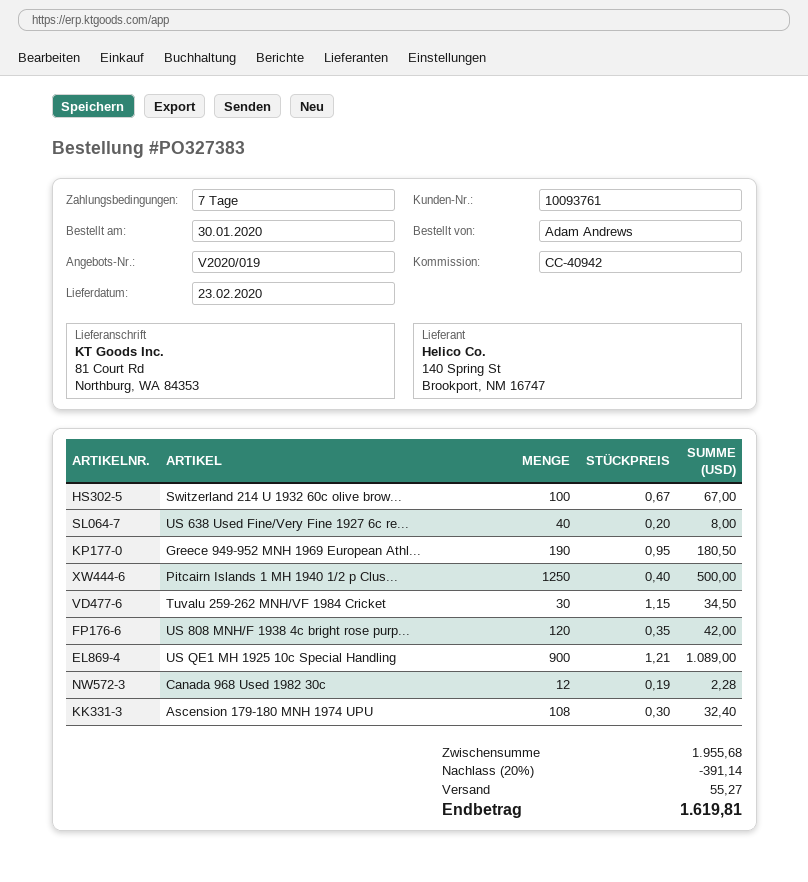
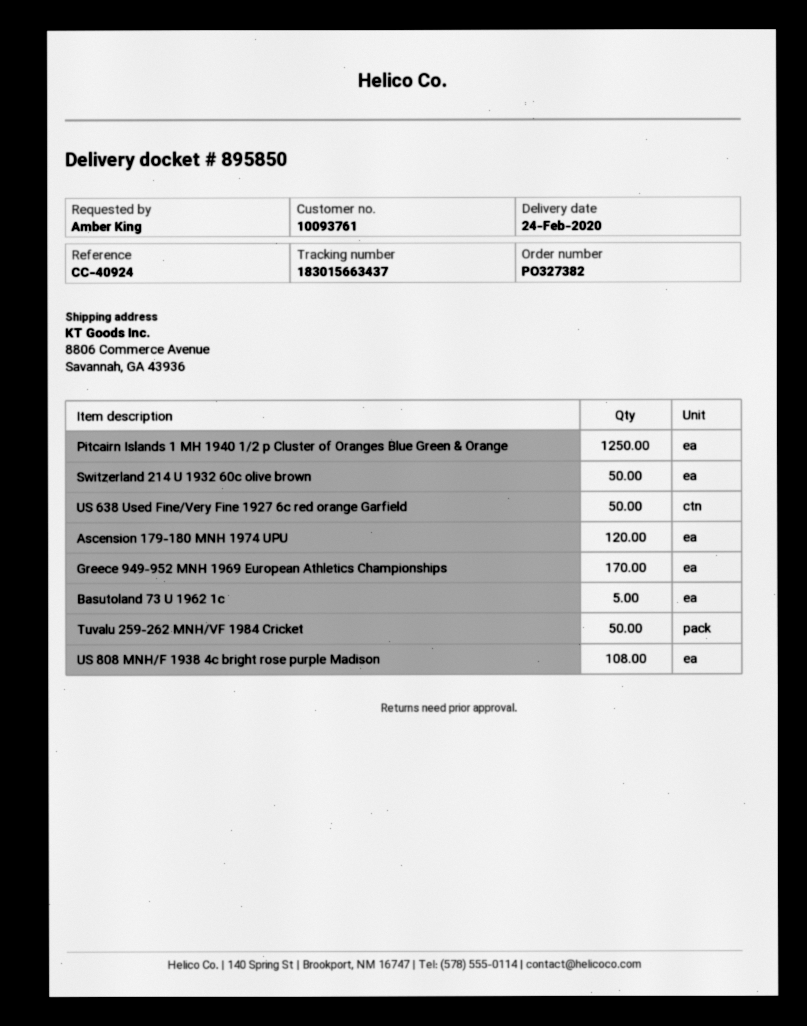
order number: PO327383 -> PO327382
delivery date: 2020-02-23 -> 2020-02-24
reference: CC-40942 -> CC-40924
ordered by: Adam Andrews -> Amber King
ship to: 81 Court Rd, Northburg, WA 84353 -> 8806 Commerce Avenue, Savannah, GA 43936
Switzerland 214 U 1932 60c olive brow...: 100 -> 50
US 638 Used Fine/Very Fine 1927 6c re...: 40 -> 50
Greece 949-952 MNH 1969 European Athl...: 190 -> 170
Tuvalu 259-262 MNH/VF 1984 Cricket: 30 -> 50
US 808 MNH/F 1938 4c bright rose purp...: 120 -> 108
US QE1 MH 1925 10c Special Handling: 900 -> none
Canada 968 Used 1982 30c: 12 -> none
Ascension 179-180 MNH 1974 UPU: 108 -> 120
Basutoland 73 U 1962 1c: none -> 5

